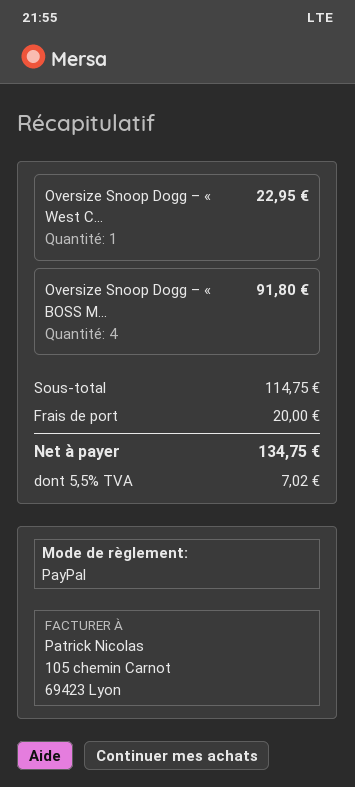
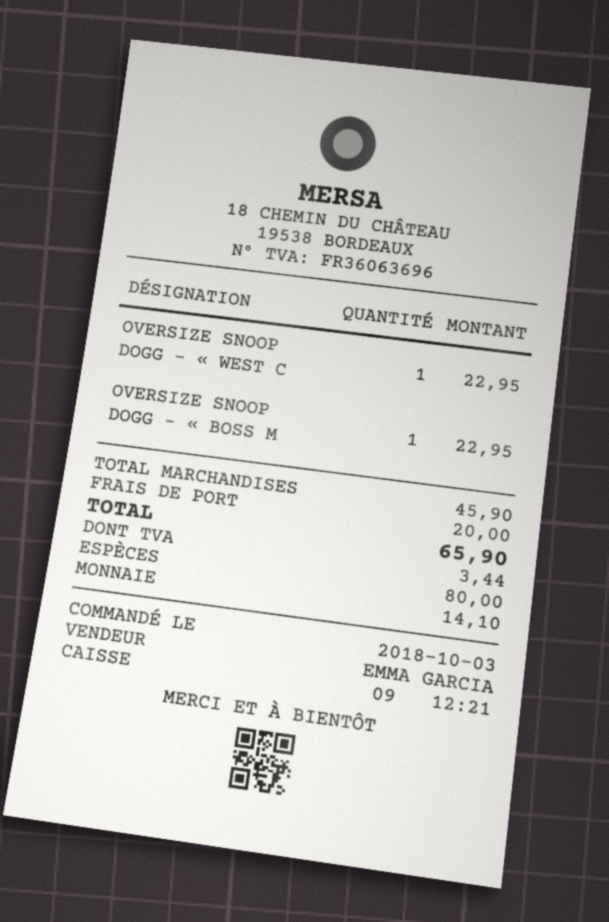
payment method: PayPal -> cash
Oversize Snoop Dogg – « BOSS M...: 4 for 91.80 -> 1 for 22.95
subtotal: 114.75 -> 45.90
tax: 7.02 -> 3.44
total: 134.75 -> 65.90

